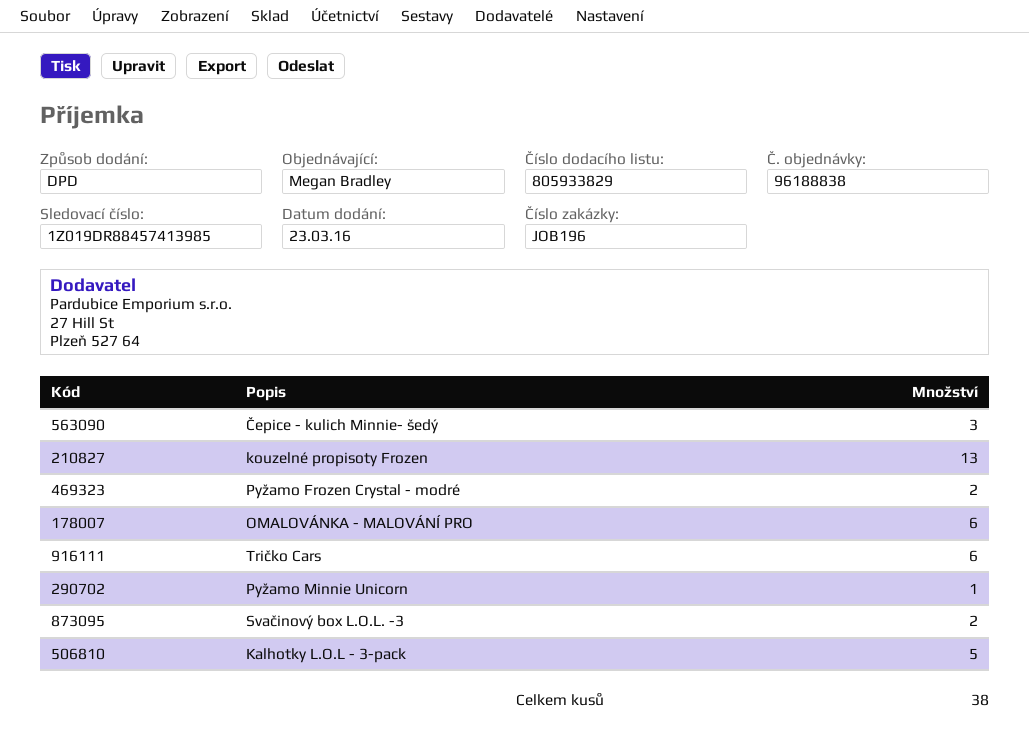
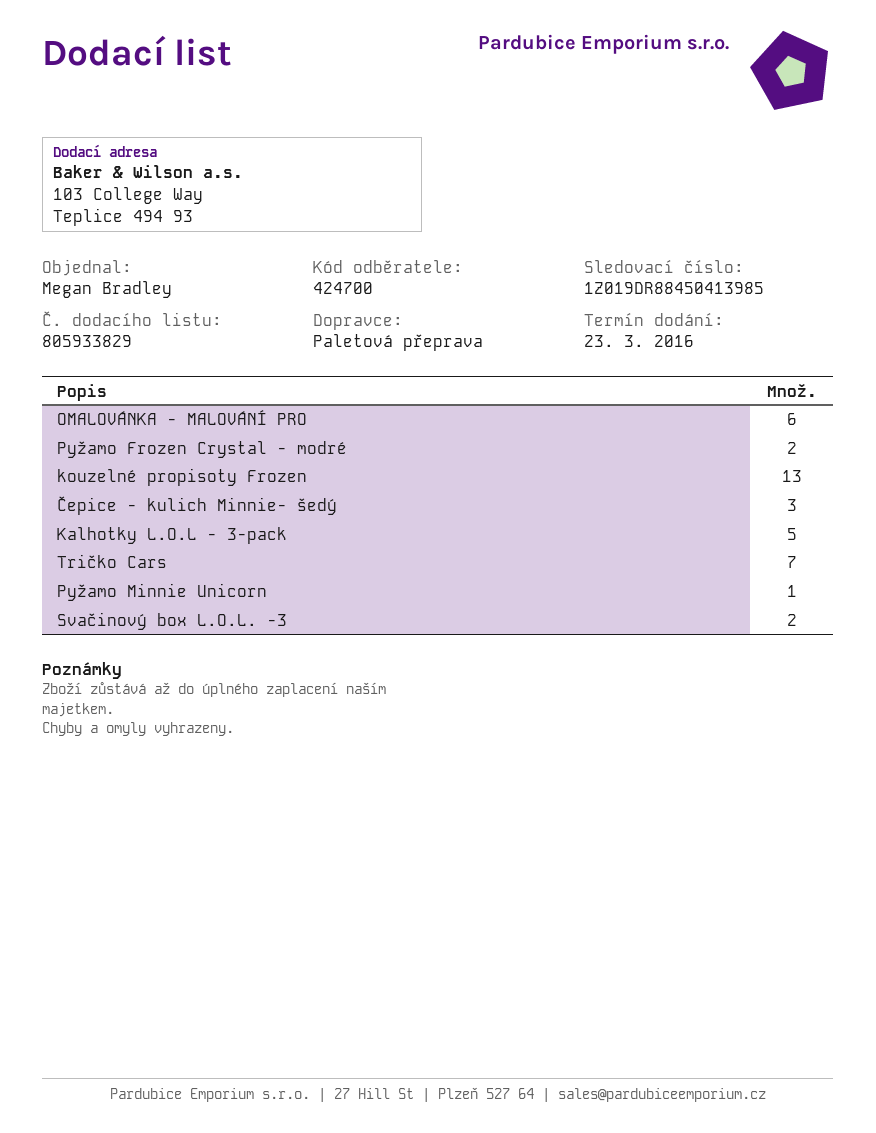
shipping method: DPD -> pallet freight
tracking number: 1Z019DR88457413985 -> 1Z019DR88450413985
Tričko Cars: 6 -> 7

